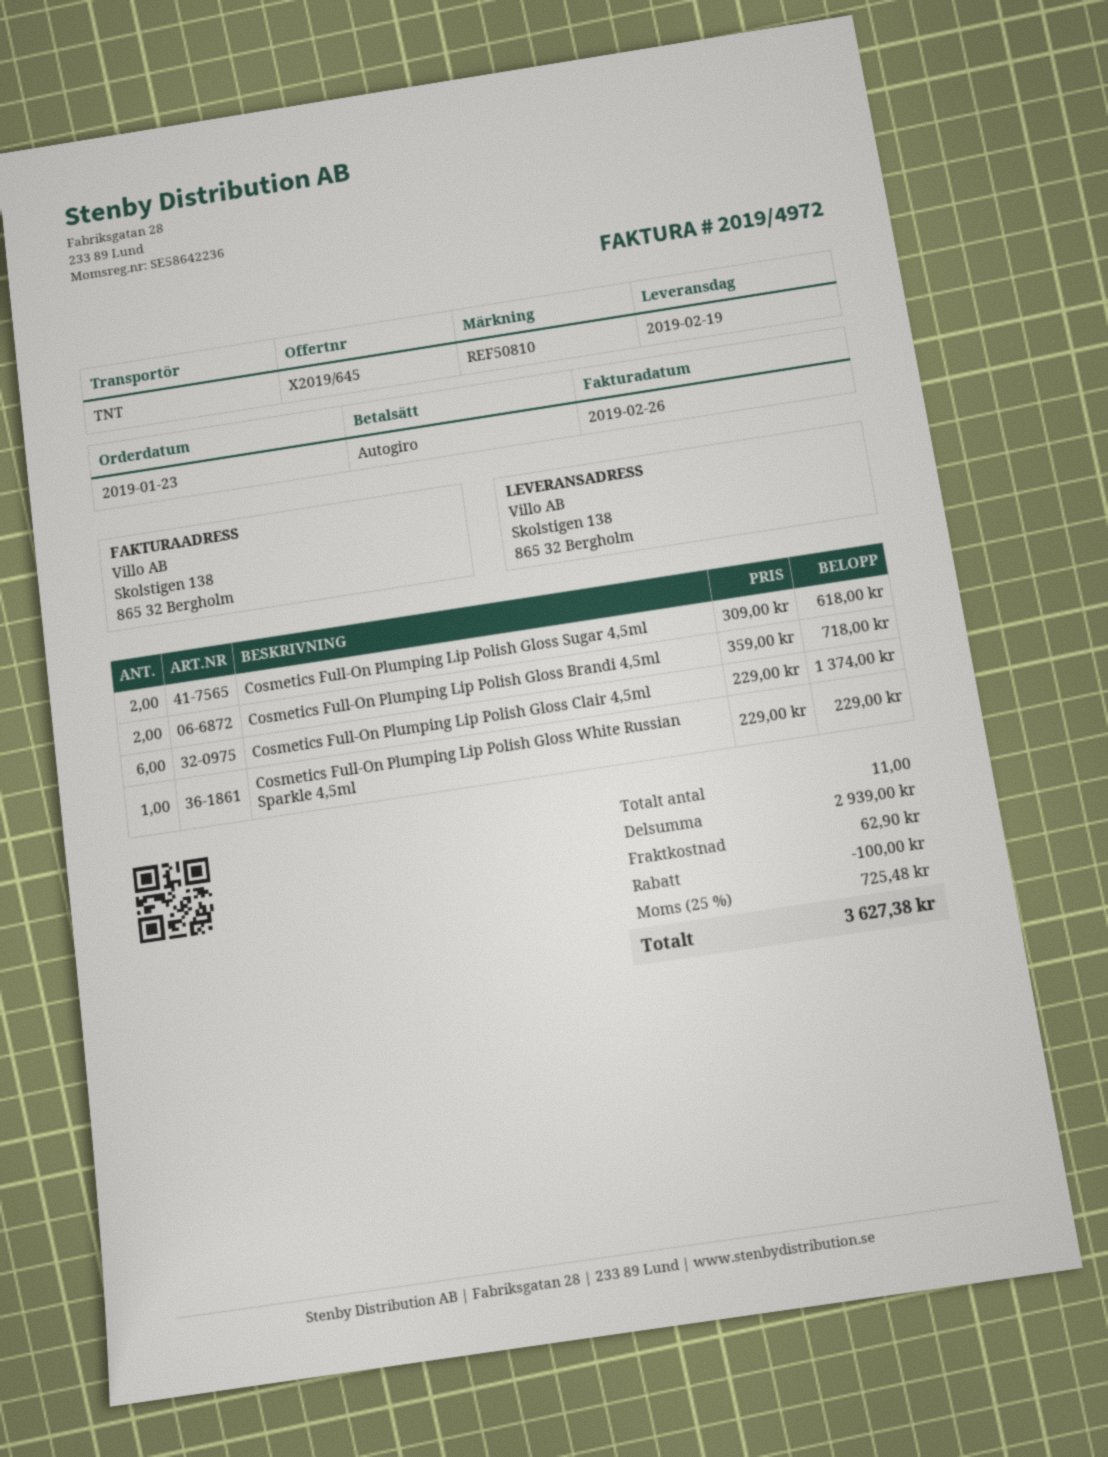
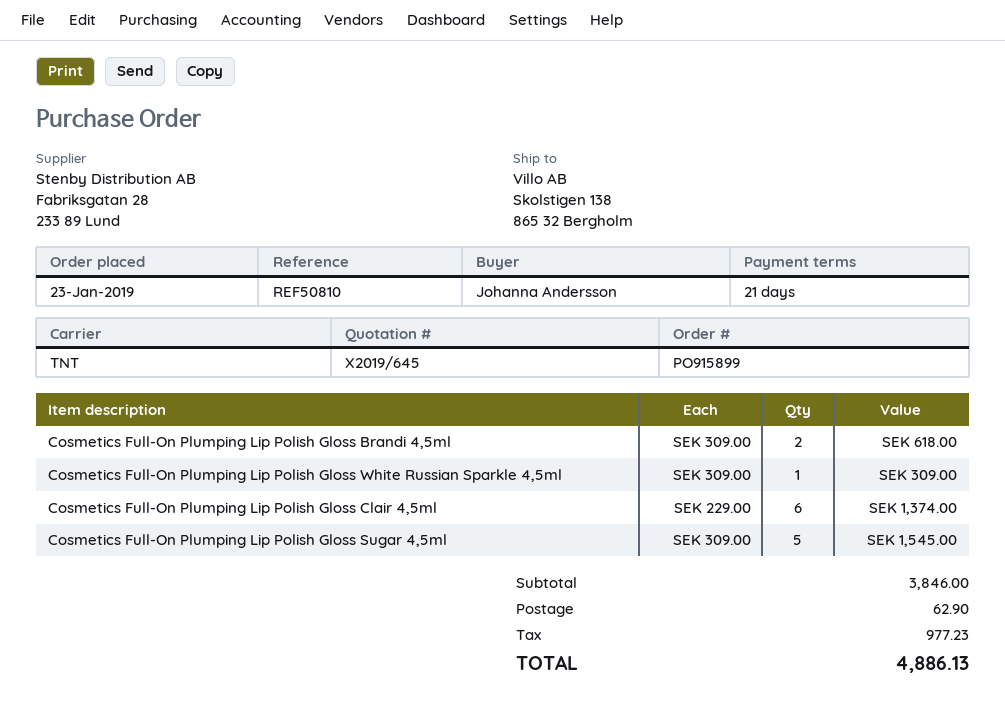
Cosmetics Full-On Plumping Lip Polish Gloss Sugar 4,5ml: 2 x 309.00 = 618.00 -> 5 x 309.00 = 1545.00
Cosmetics Full-On Plumping Lip Polish Gloss Brandi 4,5ml: 2 x 359.00 = 718.00 -> 2 x 309.00 = 618.00
Cosmetics Full-On Plumping Lip Polish Gloss White Russian Sparkle 4,5ml: 1 x 229.00 = 229.00 -> 1 x 309.00 = 309.00
subtotal: 2939.00 -> 3846.00
discount: 100.00 -> none
tax: 725.48 -> 977.23
total: 3627.38 -> 4886.13

